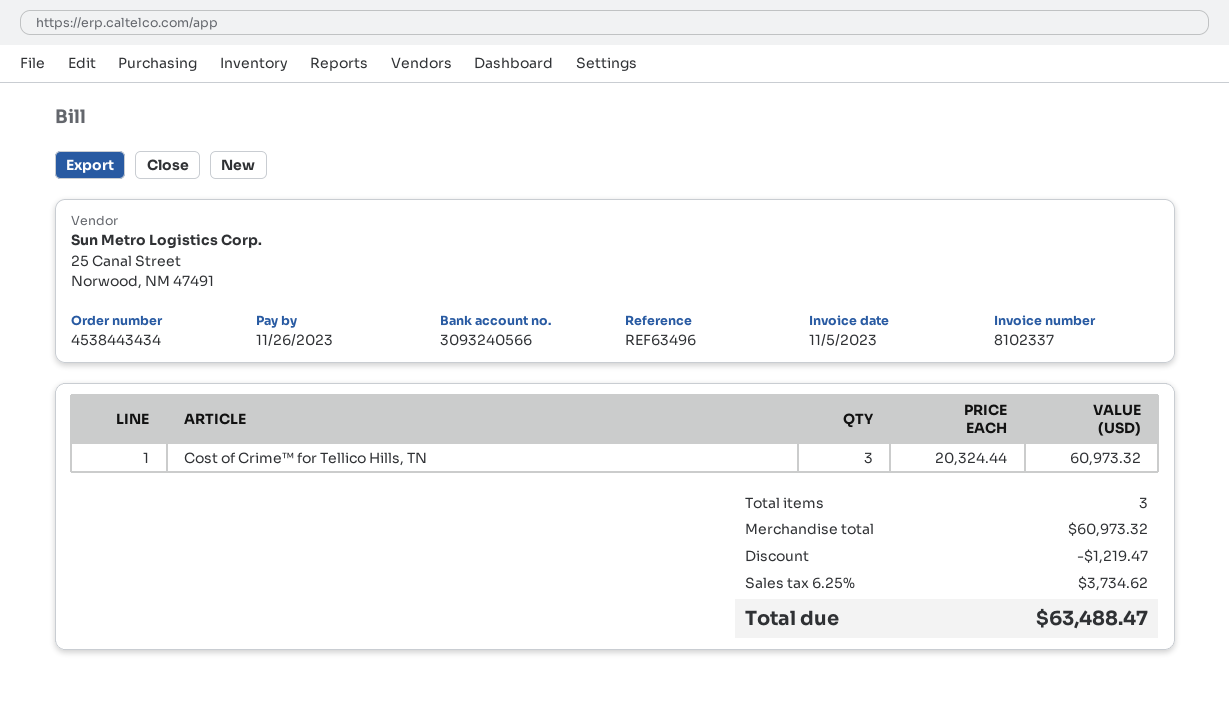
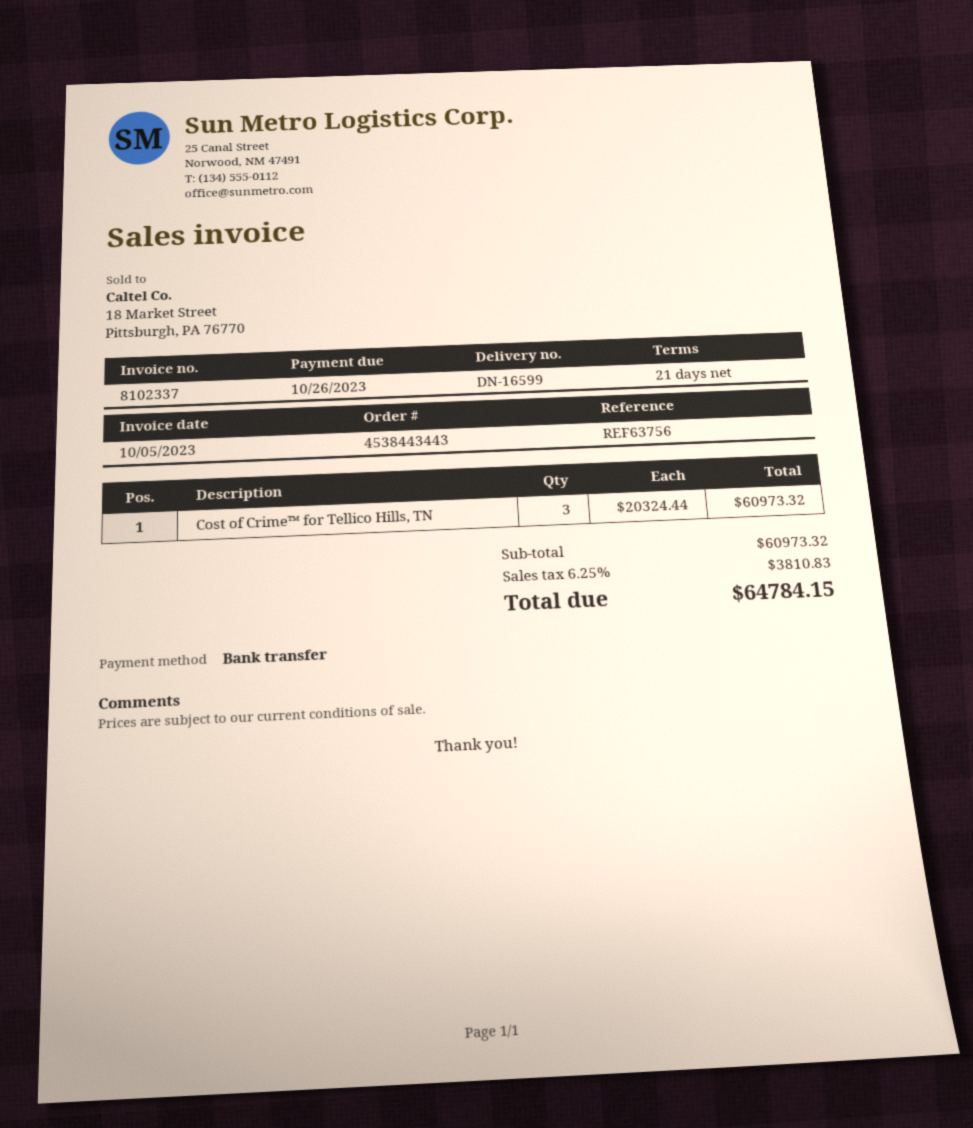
order number: 4538443434 -> 4538443443
invoice date: 2023-11-05 -> 2023-10-05
due date: 2023-11-26 -> 2023-10-26
reference: REF63496 -> REF63756
discount: 1219.47 -> none
tax: 6.25% = 3734.62 -> 6.25% = 3810.83
total: 63488.47 -> 64784.15

